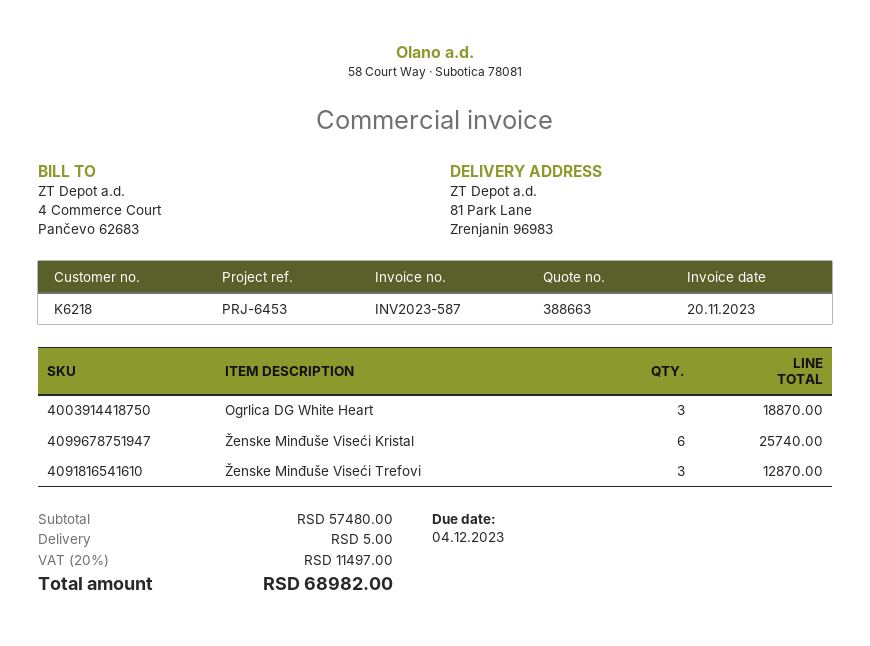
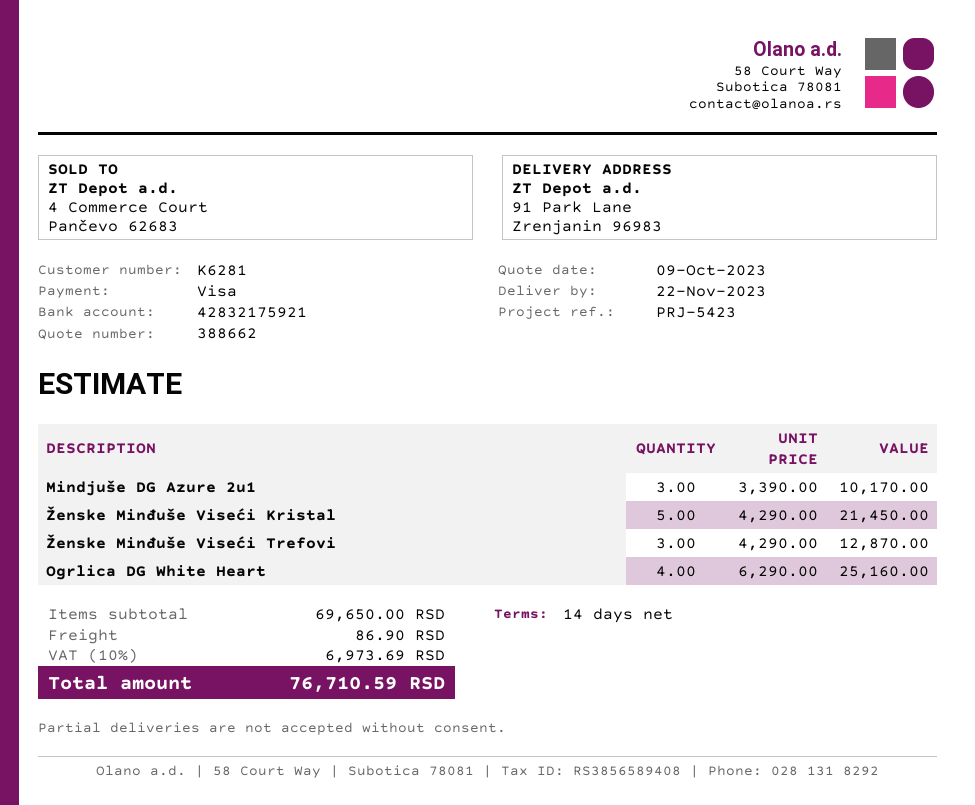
quote number: 388663 -> 388662
customer number: K6218 -> K6281
reference: PRJ-6453 -> PRJ-5423
ship to: 81 Park Lane, Zrenjanin 96983 -> 91 Park Lane, Zrenjanin 96983
Ogrlica DG White Heart: 3 for 18870.00 -> 4 for 25160.00
Ženske Minđuše Viseći Kristal: 6 for 25740.00 -> 5 for 21450.00
Mindjuše DG Azure 2u1: none -> 3 for 10170.00
subtotal: 57480.00 -> 69650.00
shipping: 5.00 -> 86.90
tax: 20% = 11497.00 -> 10% = 6973.69
total: 68982.00 -> 76710.59

